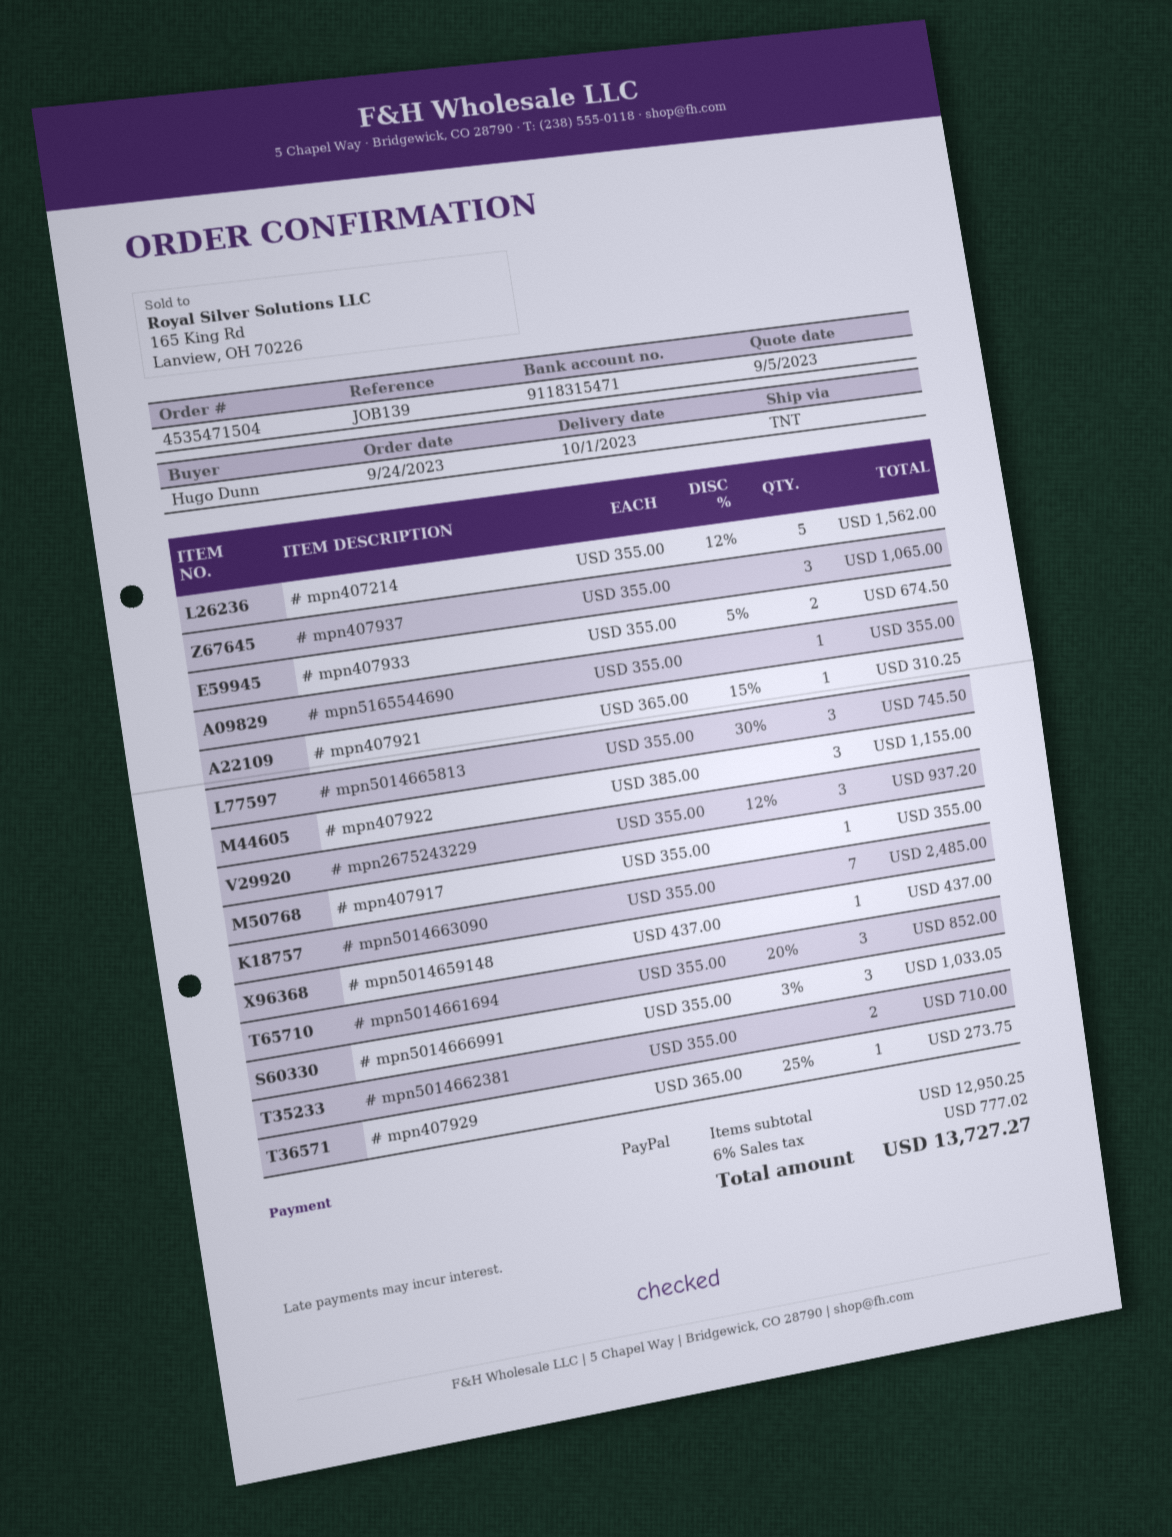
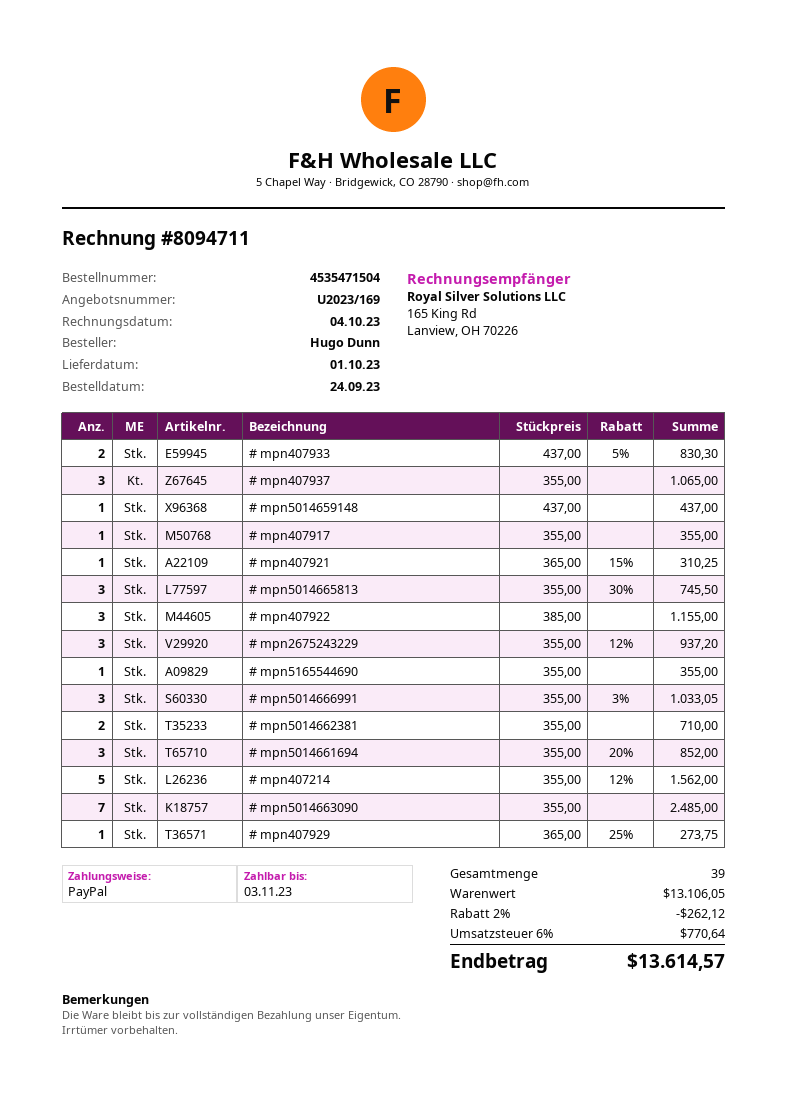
# mpn407933: 2 x 355.00 - 5% = 674.50 -> 2 x 437.00 - 5% = 830.30
subtotal: 12950.25 -> 13106.05
discount: none -> 2% = 262.12
tax: 6% = 777.02 -> 6% = 770.64
total: 13727.27 -> 13614.57

